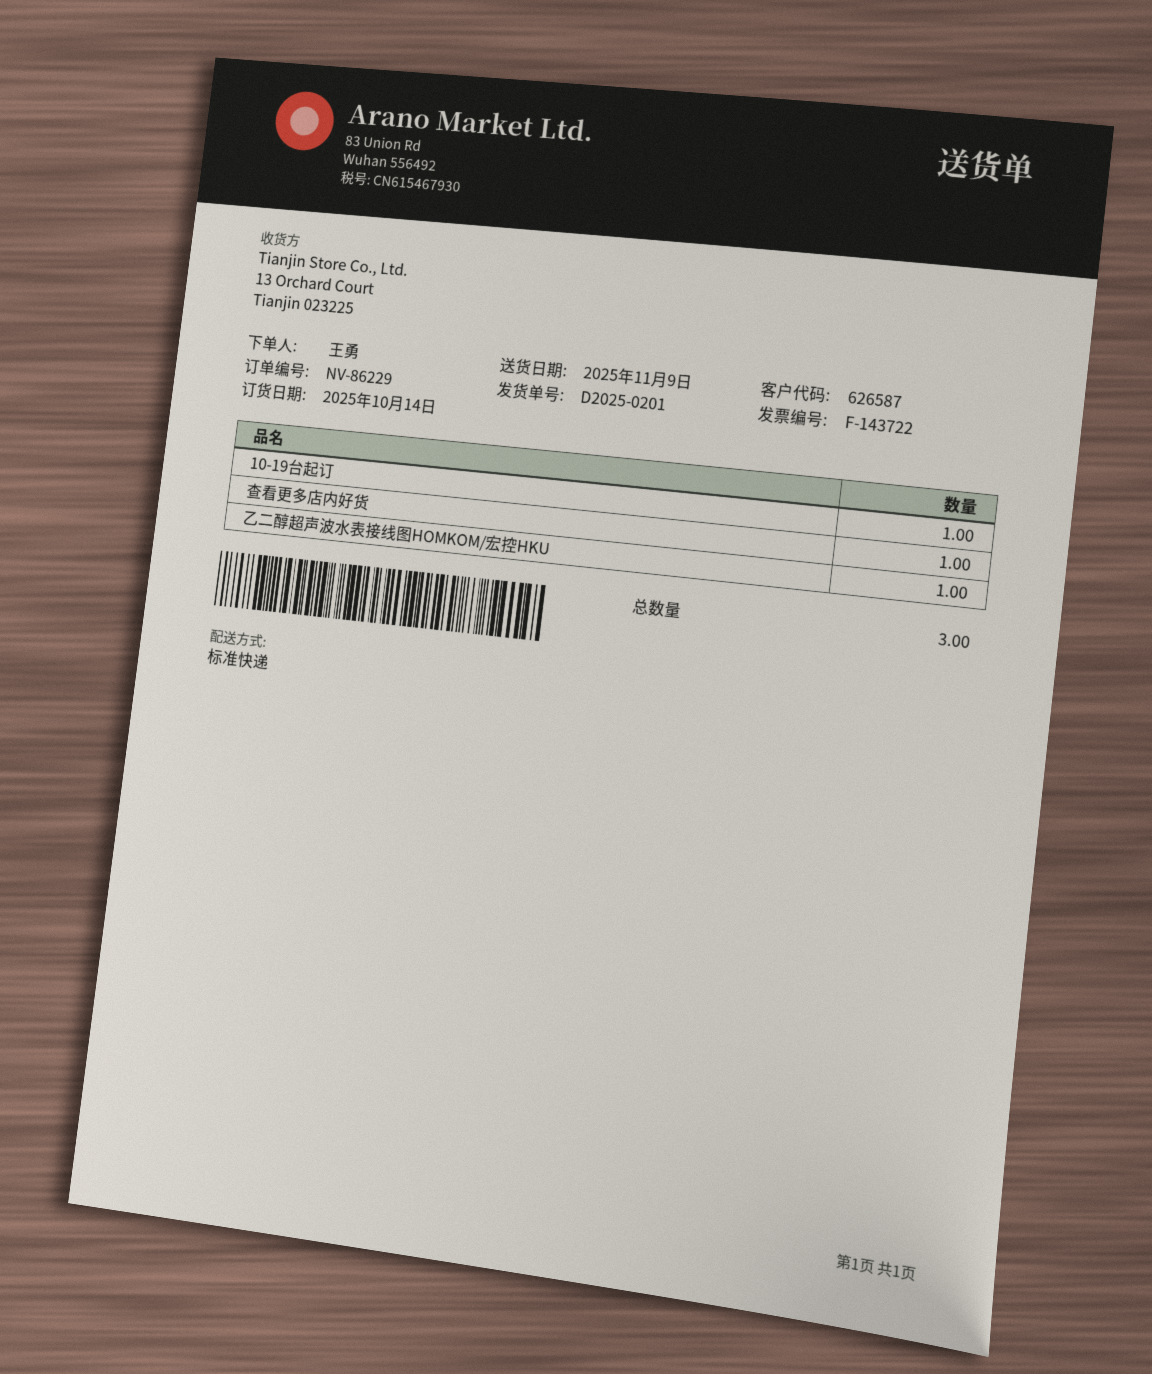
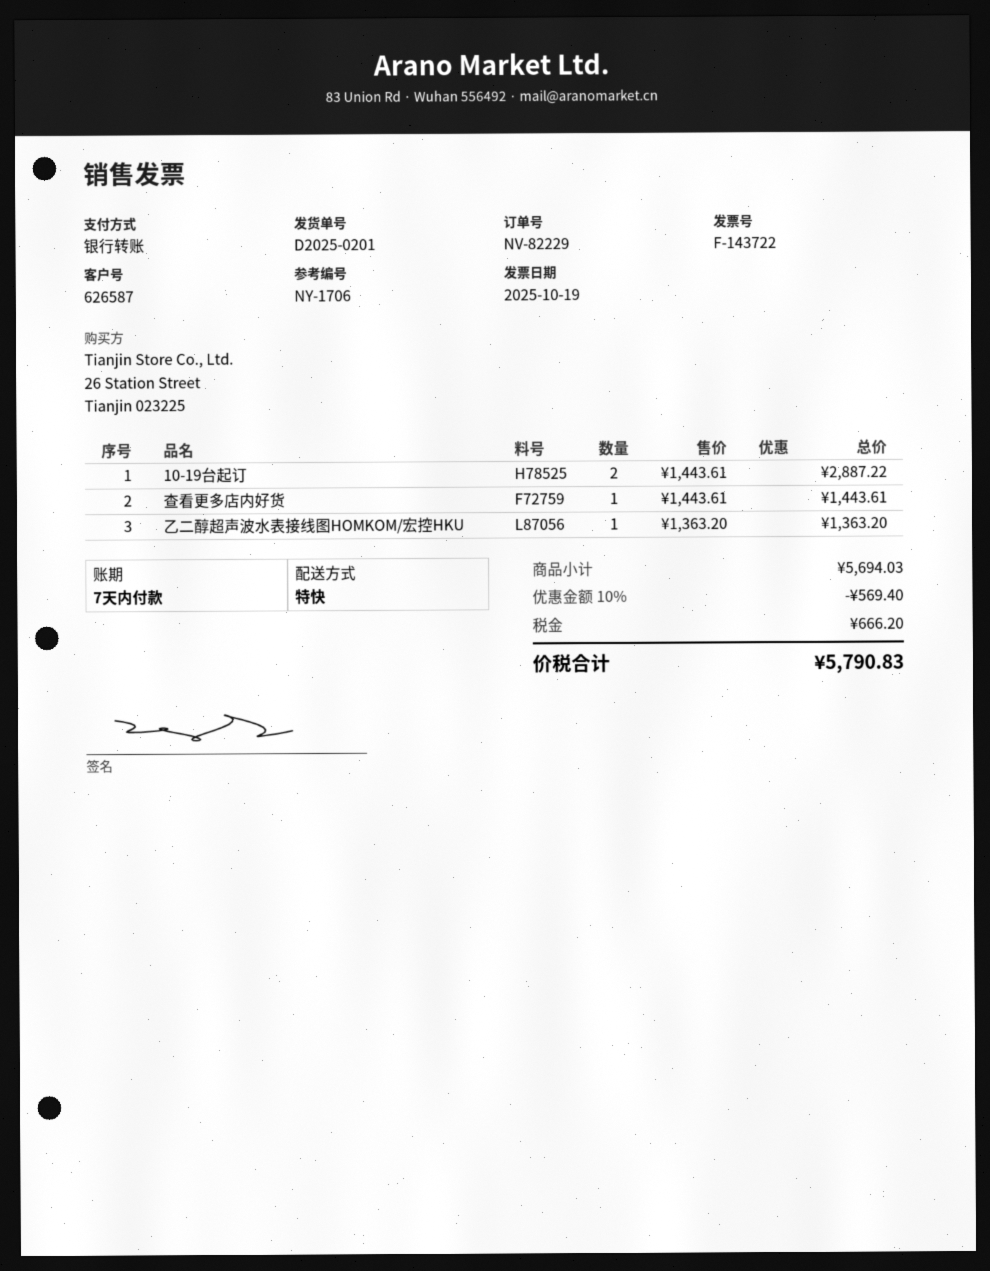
order number: NV-86229 -> NV-82229
shipping method: standard -> express
10-19台起订: 1 -> 2

